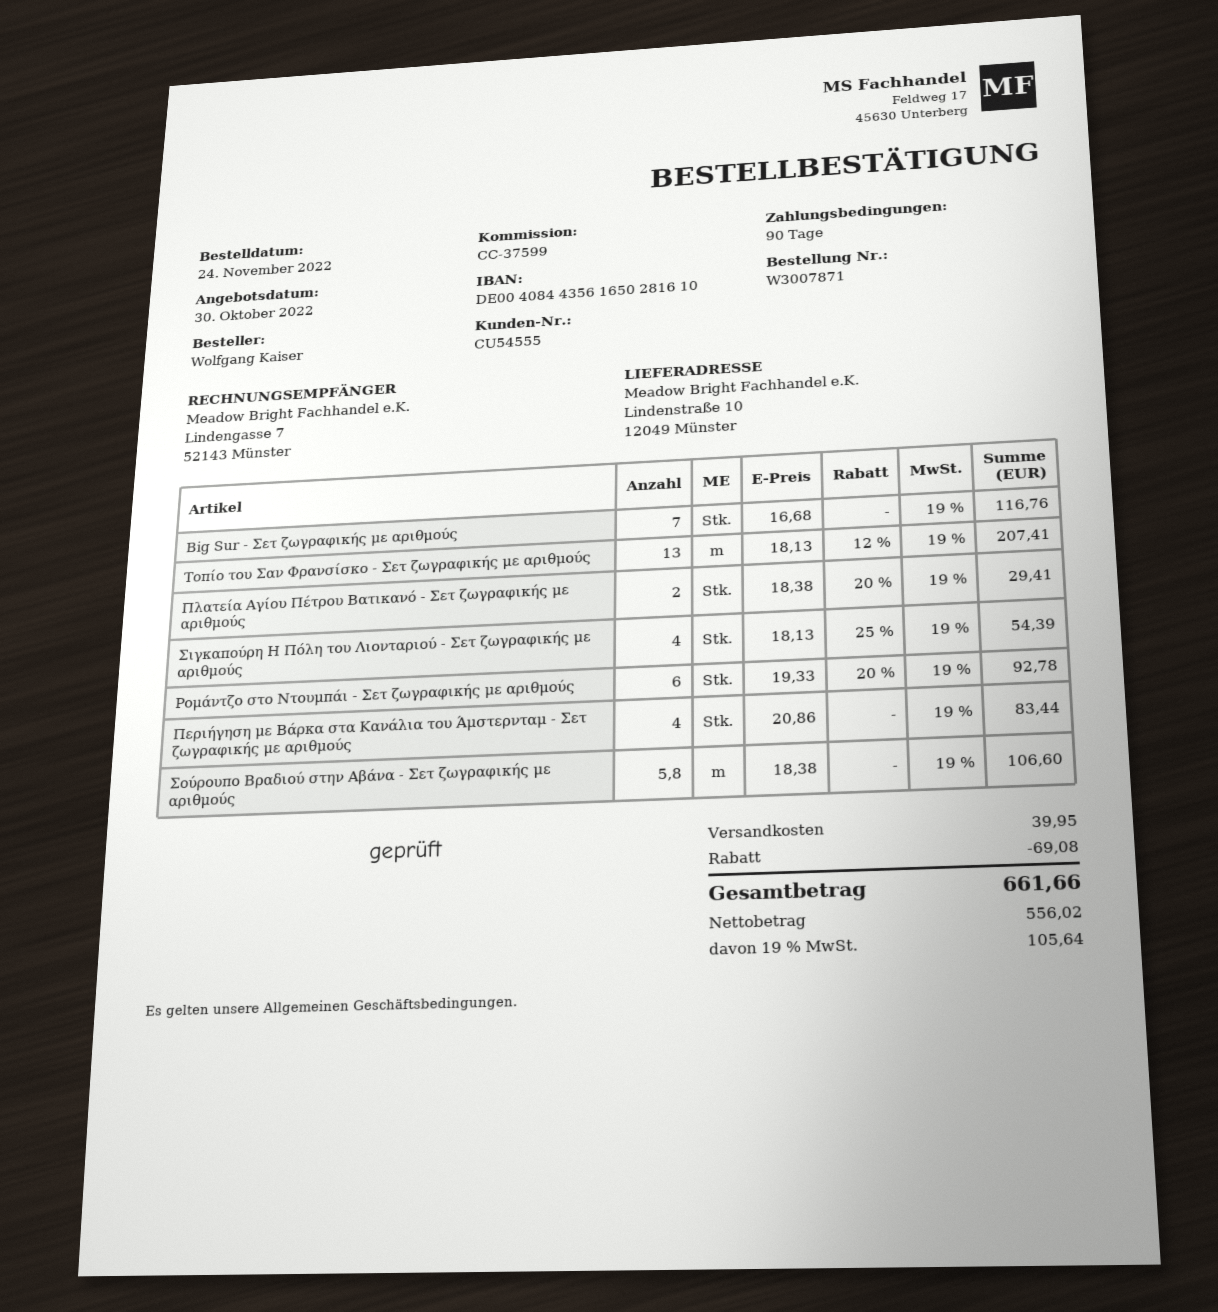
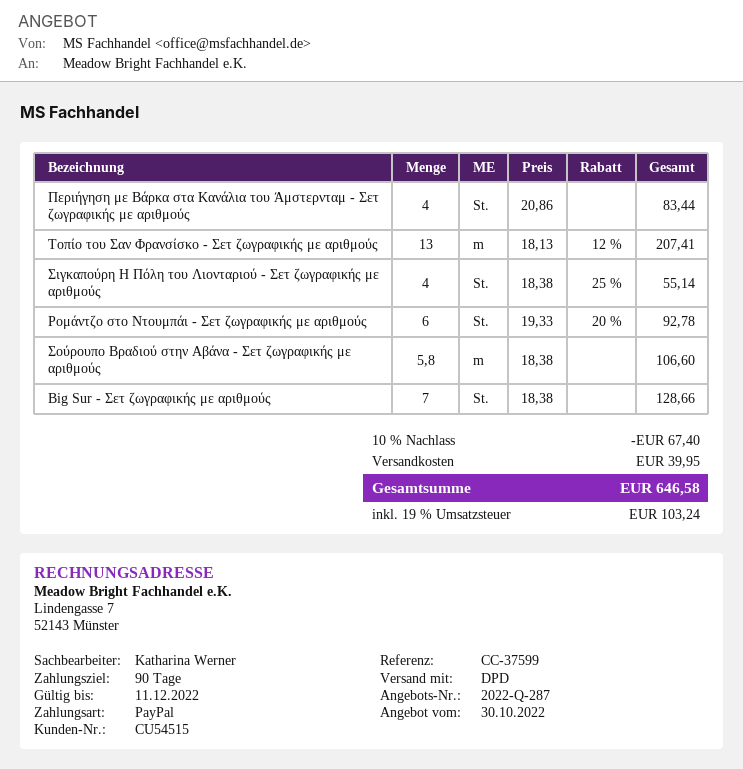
customer number: CU54555 -> CU54515
Big Sur - Σετ ζωγραφικής με αριθμούς: 7 x 16.68 = 116.76 -> 7 x 18.38 = 128.66
Πλατεία Αγίου Πέτρου Βατικανό - Σετ ζωγραφικής με αριθμούς: 2 x 18.38 - 20% = 29.41 -> none
Σιγκαπούρη Η Πόλη του Λιονταριού - Σετ ζωγραφικής με αριθμούς: 4 x 18.13 - 25% = 54.39 -> 4 x 18.38 - 25% = 55.14
discount: 69.08 -> 67.40
tax: 19% = 105.64 -> 19% = 103.24
total: 661.66 -> 646.58

